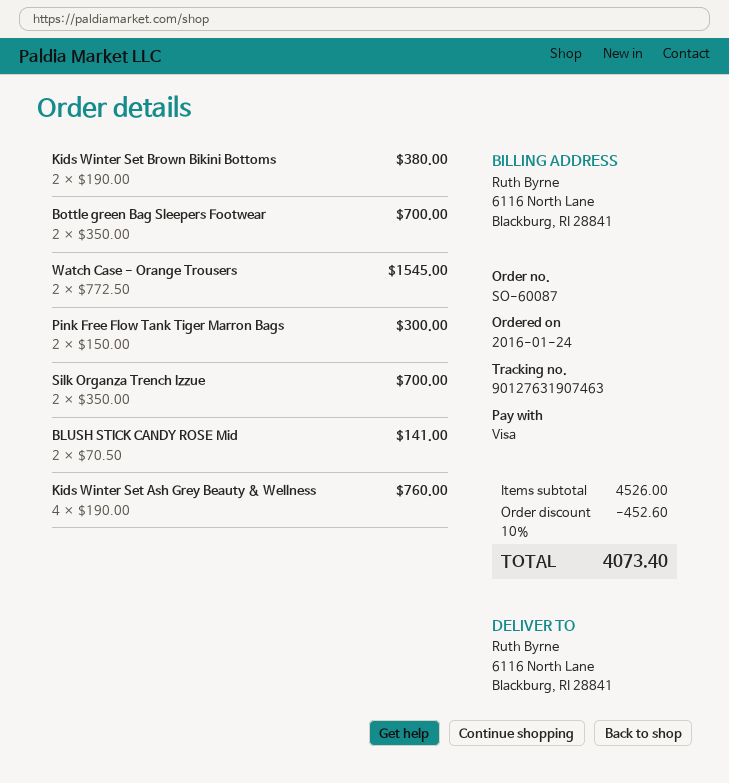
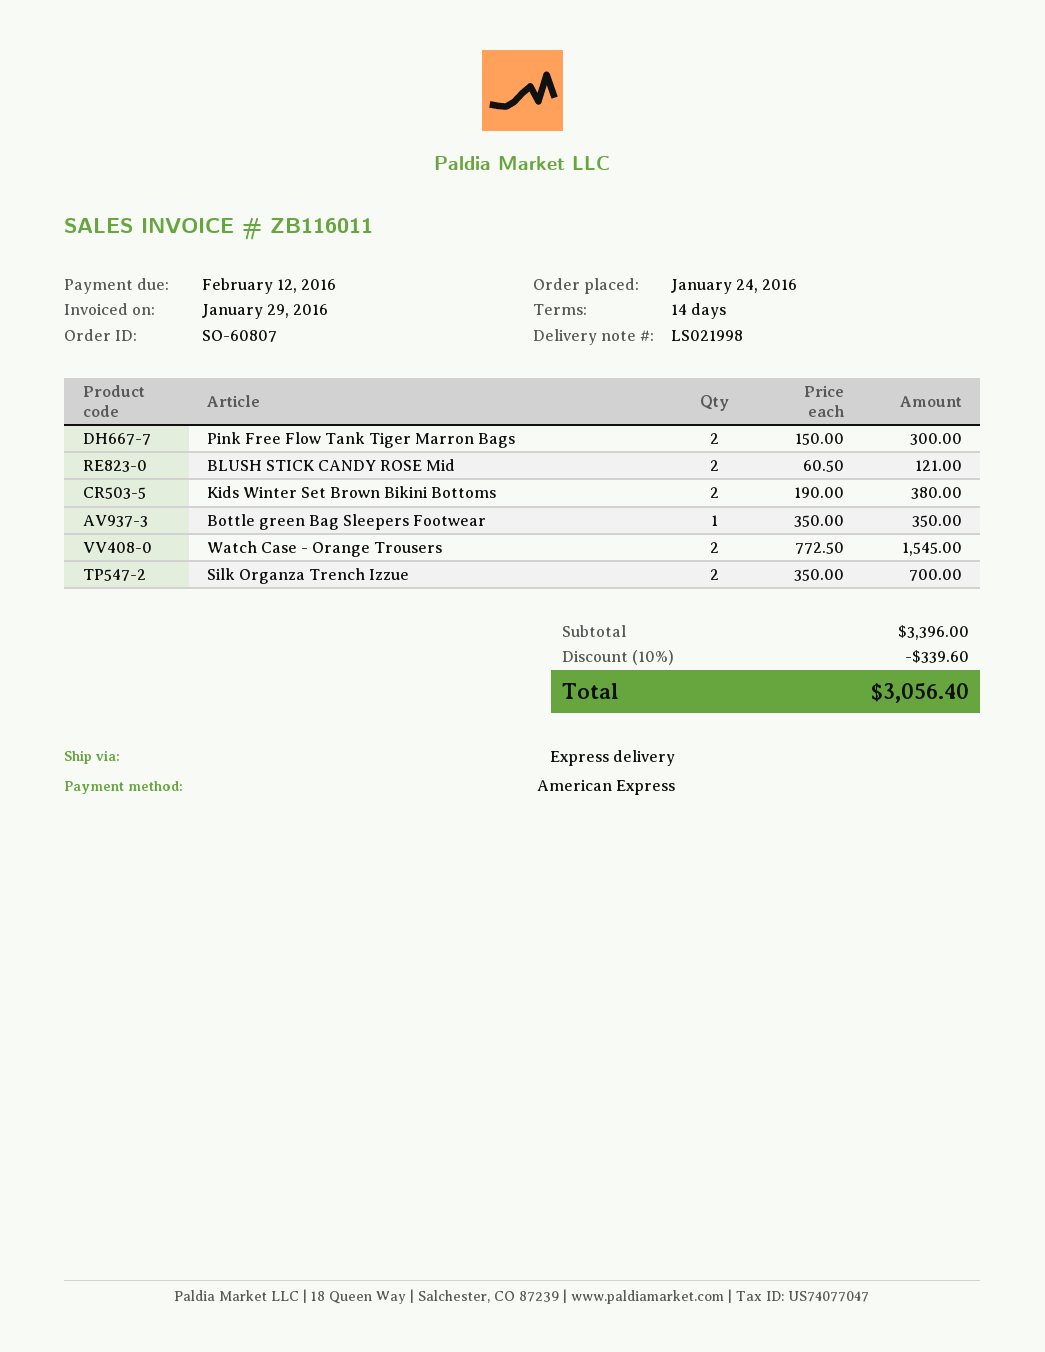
order number: SO-60087 -> SO-60807
payment method: Visa -> American Express
Bottle green Bag Sleepers Footwear: 2 x 350.00 = 700.00 -> 1 x 350.00 = 350.00
BLUSH STICK CANDY ROSE Mid: 2 x 70.50 = 141.00 -> 2 x 60.50 = 121.00
Kids Winter Set Ash Grey Beauty & Wellness: 4 x 190.00 = 760.00 -> none
subtotal: 4526.00 -> 3396.00
discount: 10% = 452.60 -> 10% = 339.60
total: 4073.40 -> 3056.40

